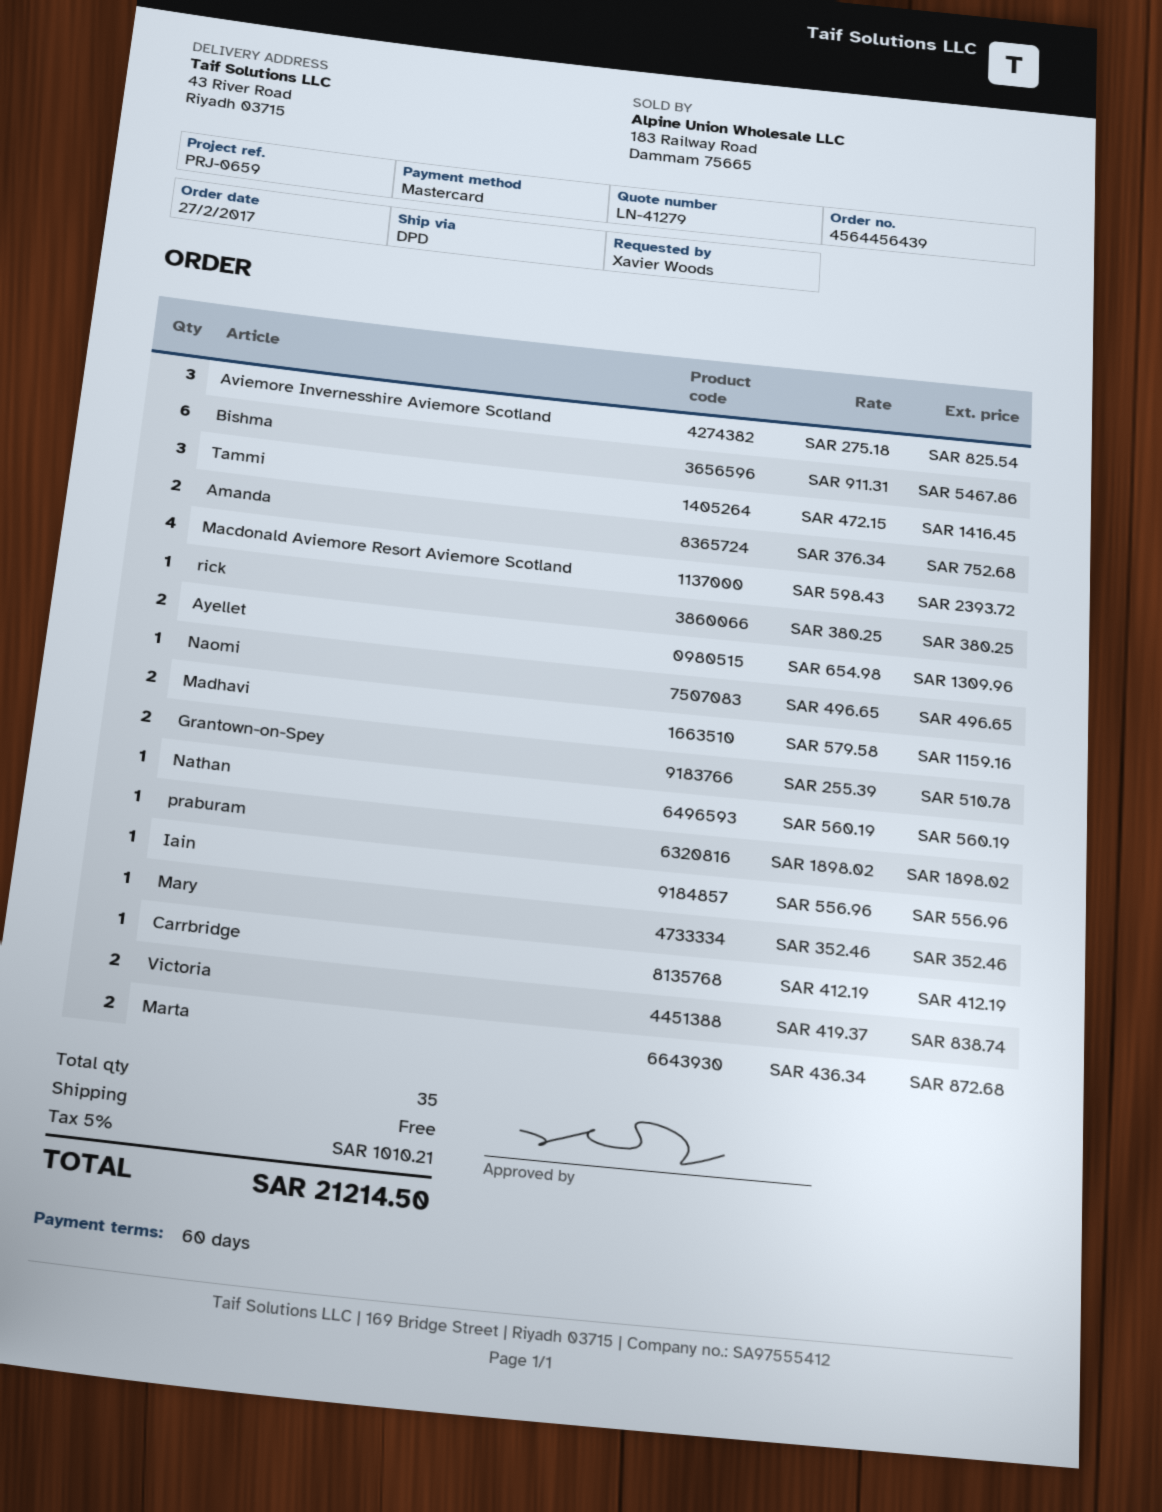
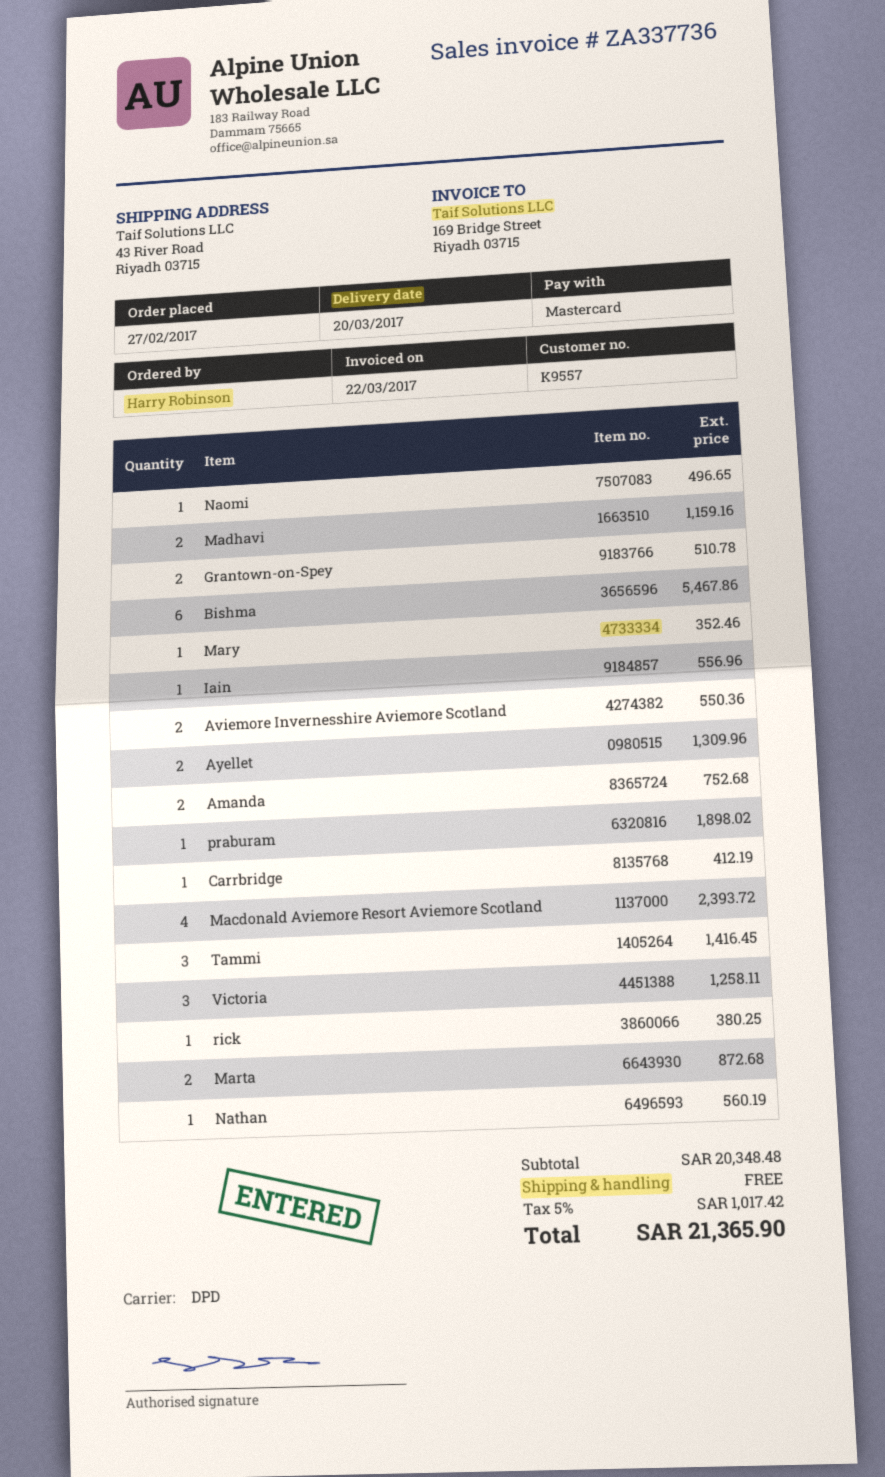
ordered by: Xavier Woods -> Harry Robinson
Aviemore Invernesshire Aviemore Scotland: 3 for 825.54 -> 2 for 550.36
Victoria: 2 for 838.74 -> 3 for 1258.11
tax: 5% = 1010.21 -> 5% = 1017.42
total: 21214.50 -> 21365.90

